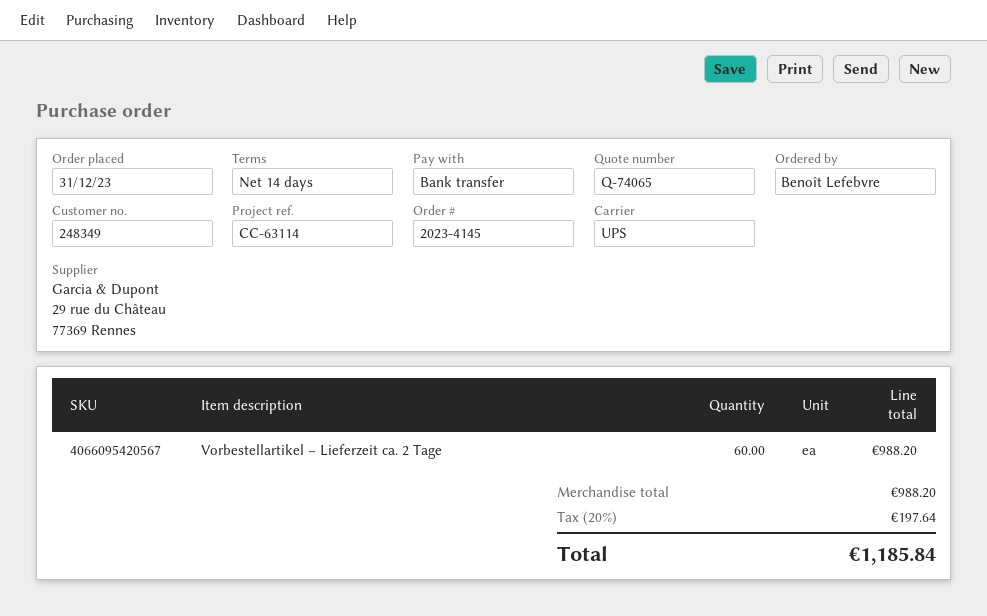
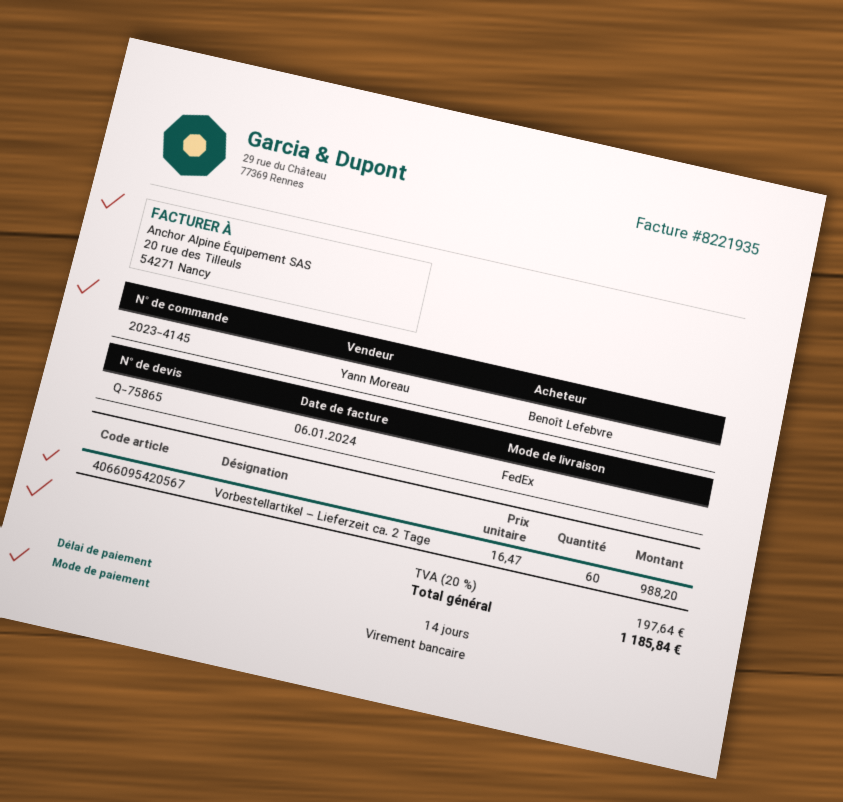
quote number: Q-74065 -> Q-75865
shipping method: UPS -> FedEx

